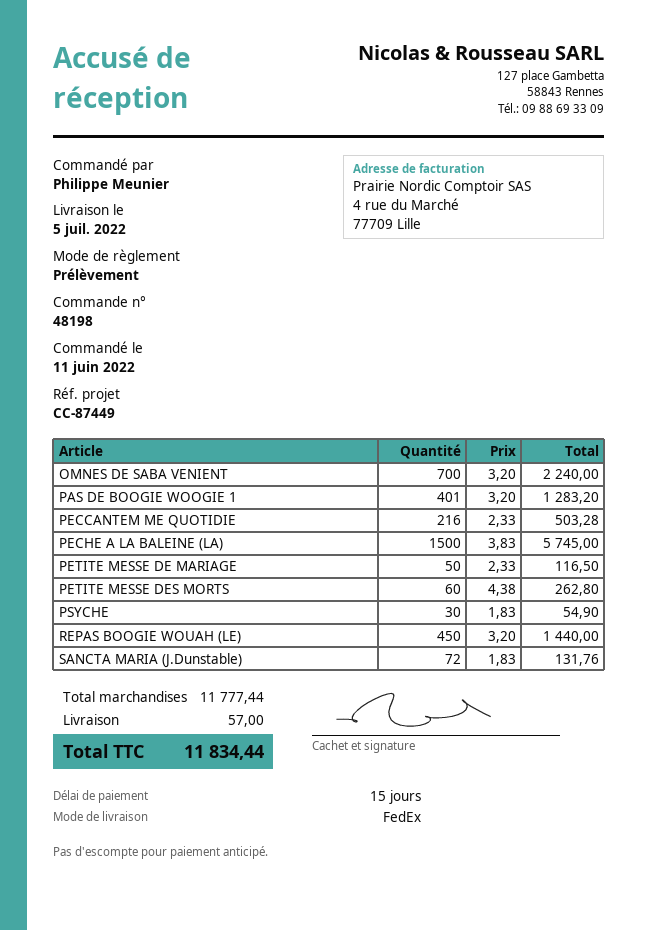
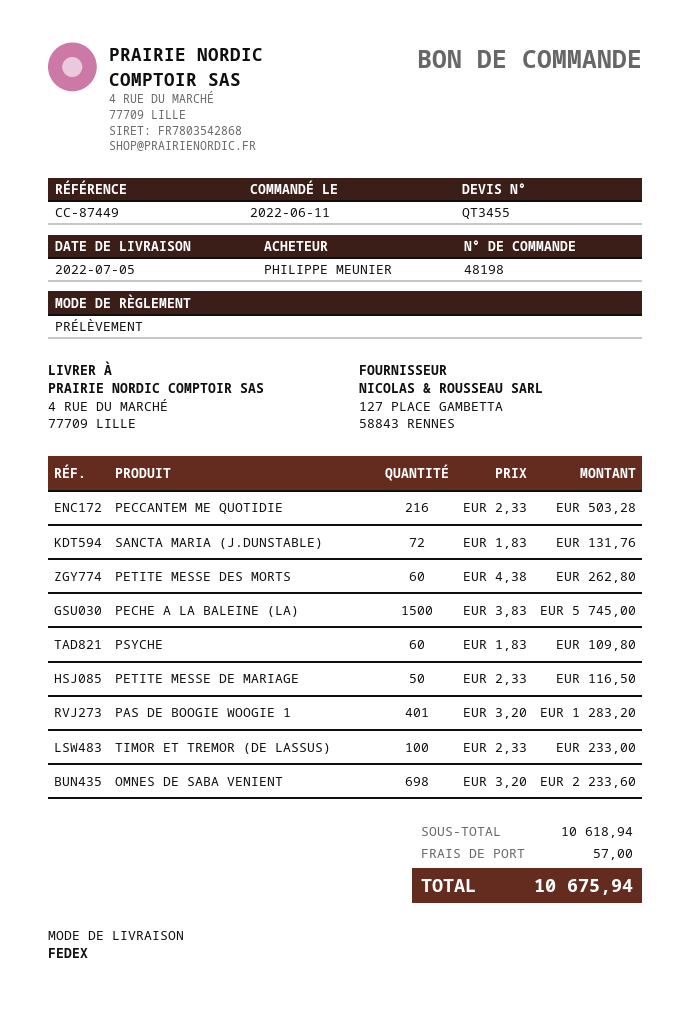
OMNES DE SABA VENIENT: 700 x 3.20 = 2240.00 -> 698 x 3.20 = 2233.60
PSYCHE: 30 x 1.83 = 54.90 -> 60 x 1.83 = 109.80
REPAS BOOGIE WOUAH (LE): 450 x 3.20 = 1440.00 -> none
TIMOR ET TREMOR (DE LASSUS): none -> 100 x 2.33 = 233.00
subtotal: 11777.44 -> 10618.94
total: 11834.44 -> 10675.94

